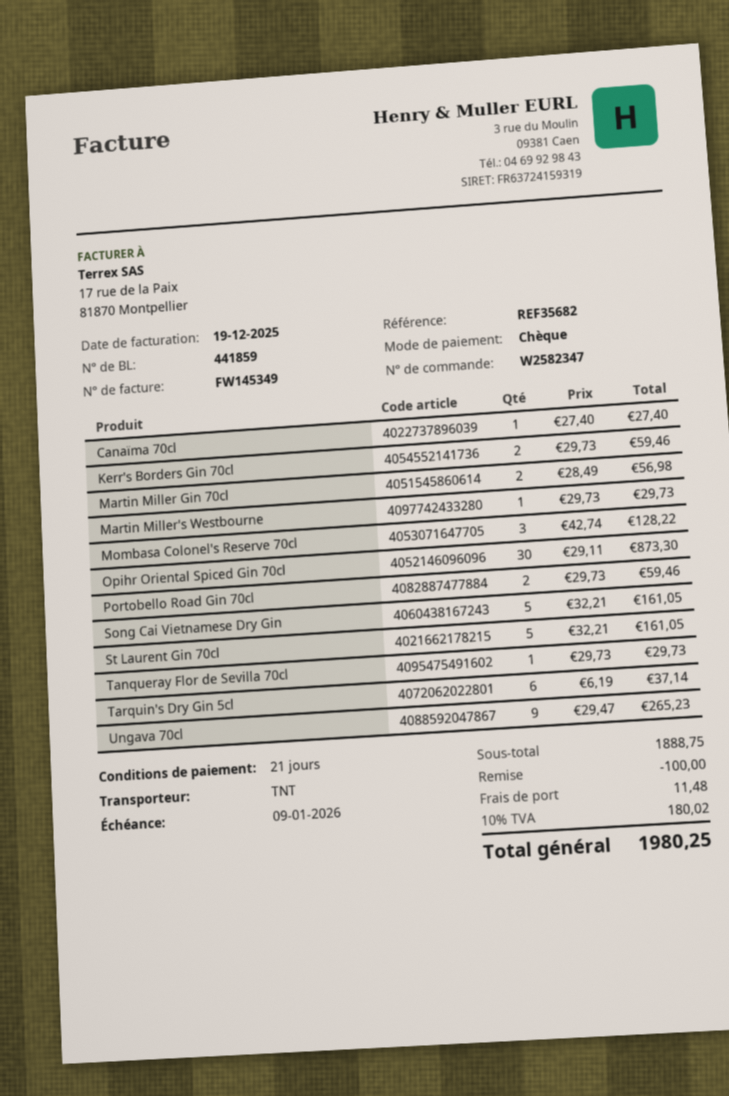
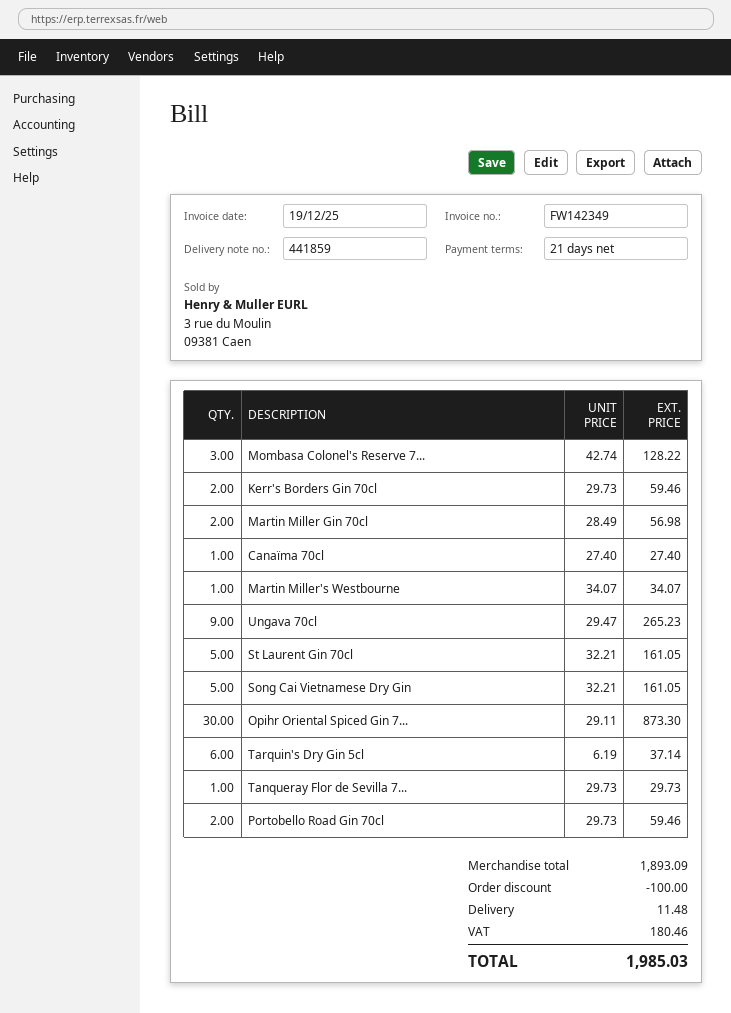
invoice number: FW145349 -> FW142349
Martin Miller's Westbourne: 1 x 29.73 = 29.73 -> 1 x 34.07 = 34.07
subtotal: 1888.75 -> 1893.09
tax: 180.02 -> 180.46
total: 1980.25 -> 1985.03

